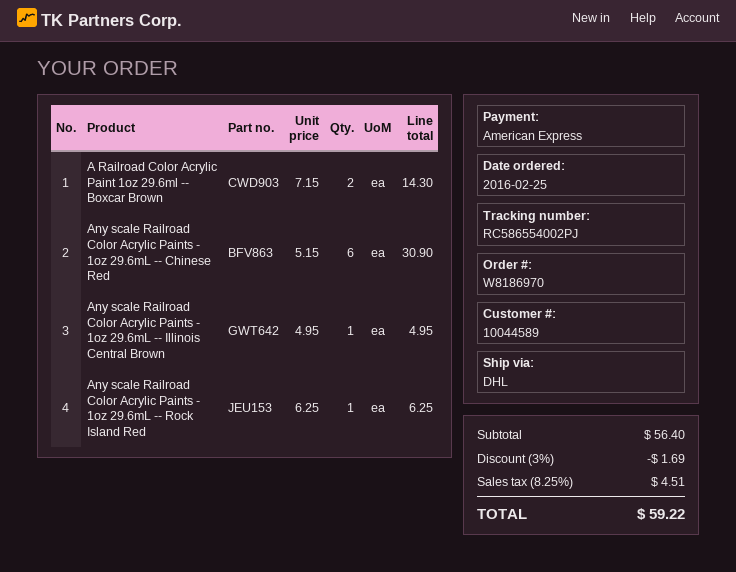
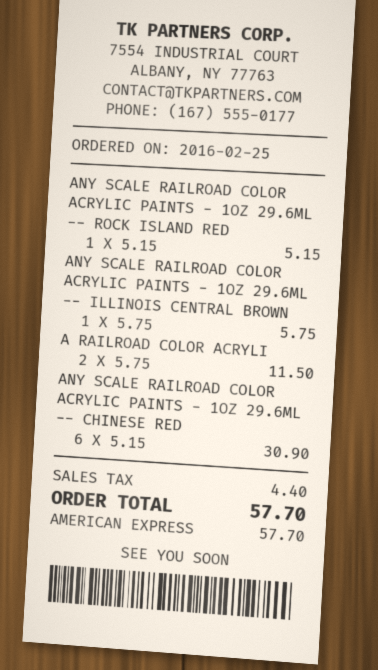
A Railroad Color Acrylic Paint 1oz 29.6ml -- Boxcar Brown: 2 x 7.15 = 14.30 -> 2 x 5.75 = 11.50
Any scale Railroad Color Acrylic Paints - 1oz 29.6mL -- Illinois Central Brown: 1 x 4.95 = 4.95 -> 1 x 5.75 = 5.75
Any scale Railroad Color Acrylic Paints - 1oz 29.6mL -- Rock Island Red: 1 x 6.25 = 6.25 -> 1 x 5.15 = 5.15
discount: 3% = 1.69 -> none
tax: 4.51 -> 4.40
total: 59.22 -> 57.70

